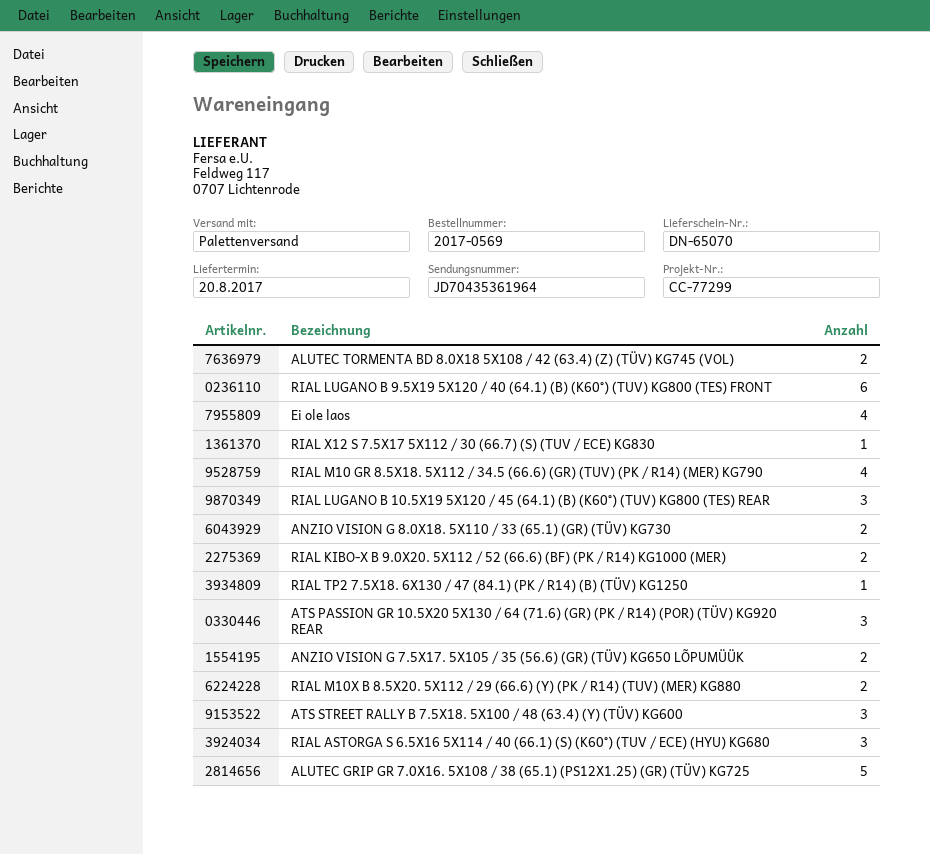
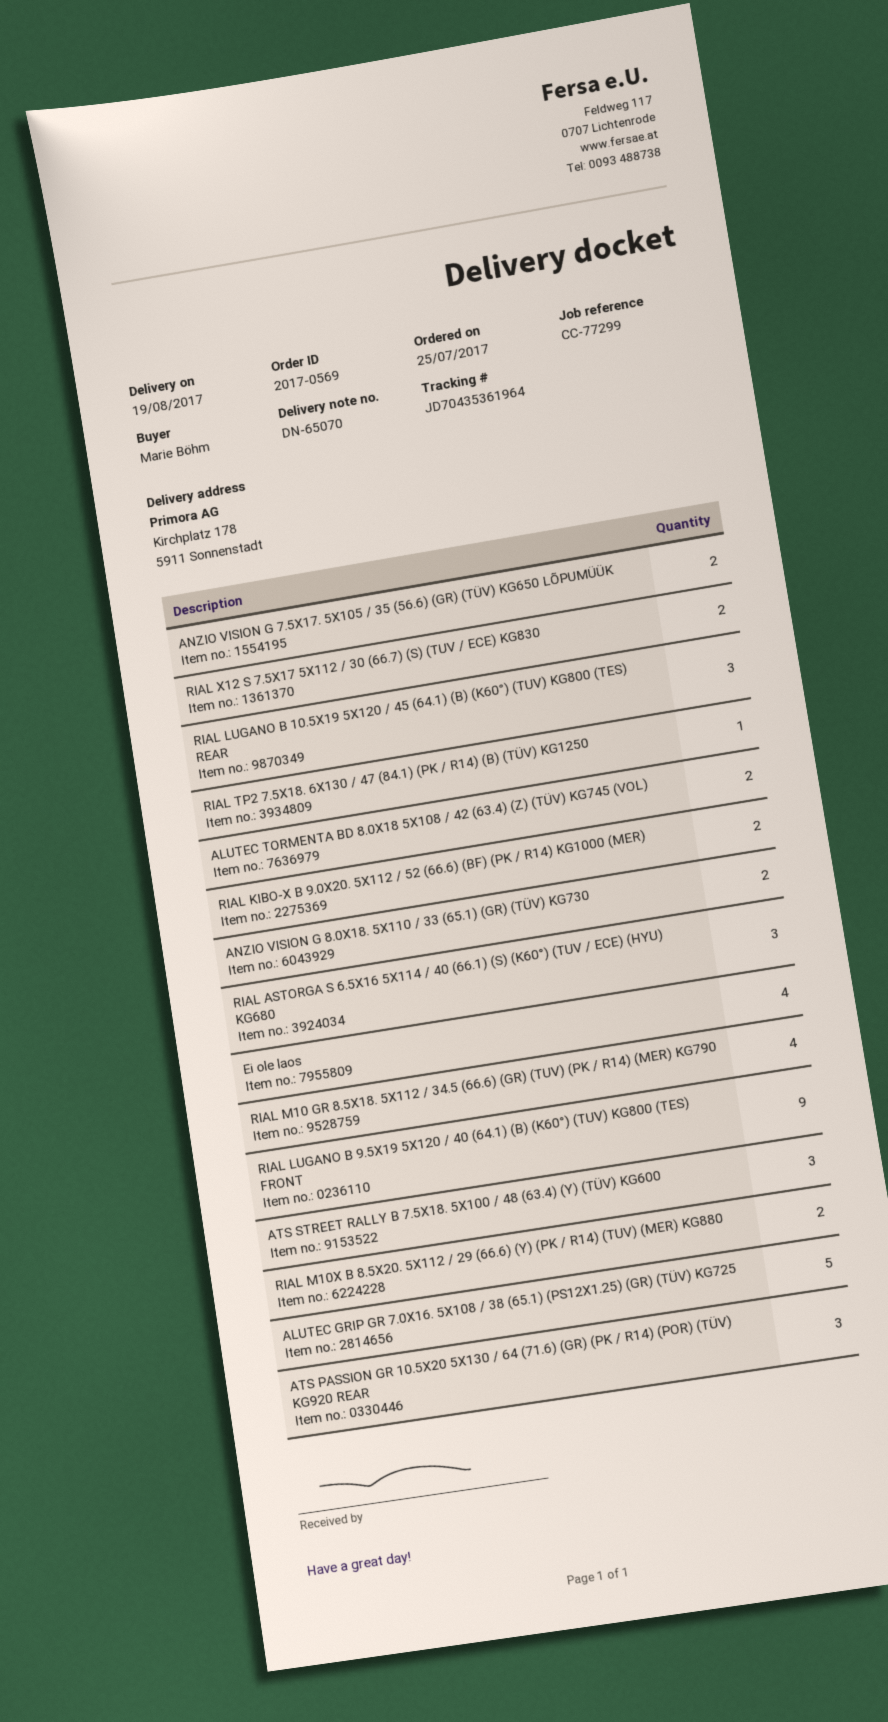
delivery date: 2017-08-20 -> 2017-08-19
RIAL LUGANO B 9.5X19 5X120 / 40 (64.1) (B) (K60°) (TUV) KG800 (TES) FRONT: 6 -> 9
RIAL X12 S 7.5X17 5X112 / 30 (66.7) (S) (TUV / ECE) KG830: 1 -> 2

